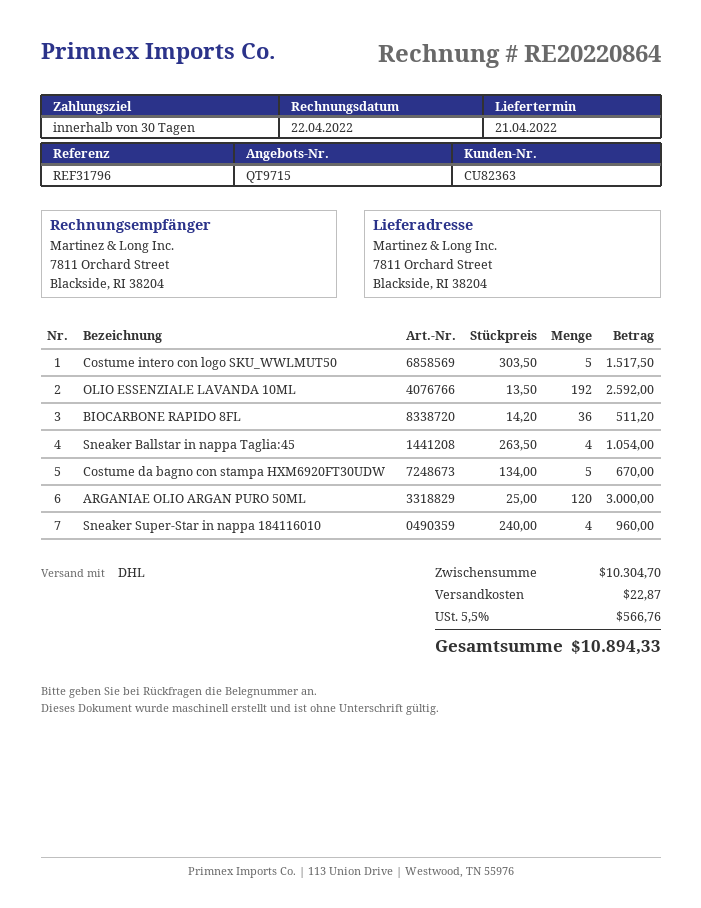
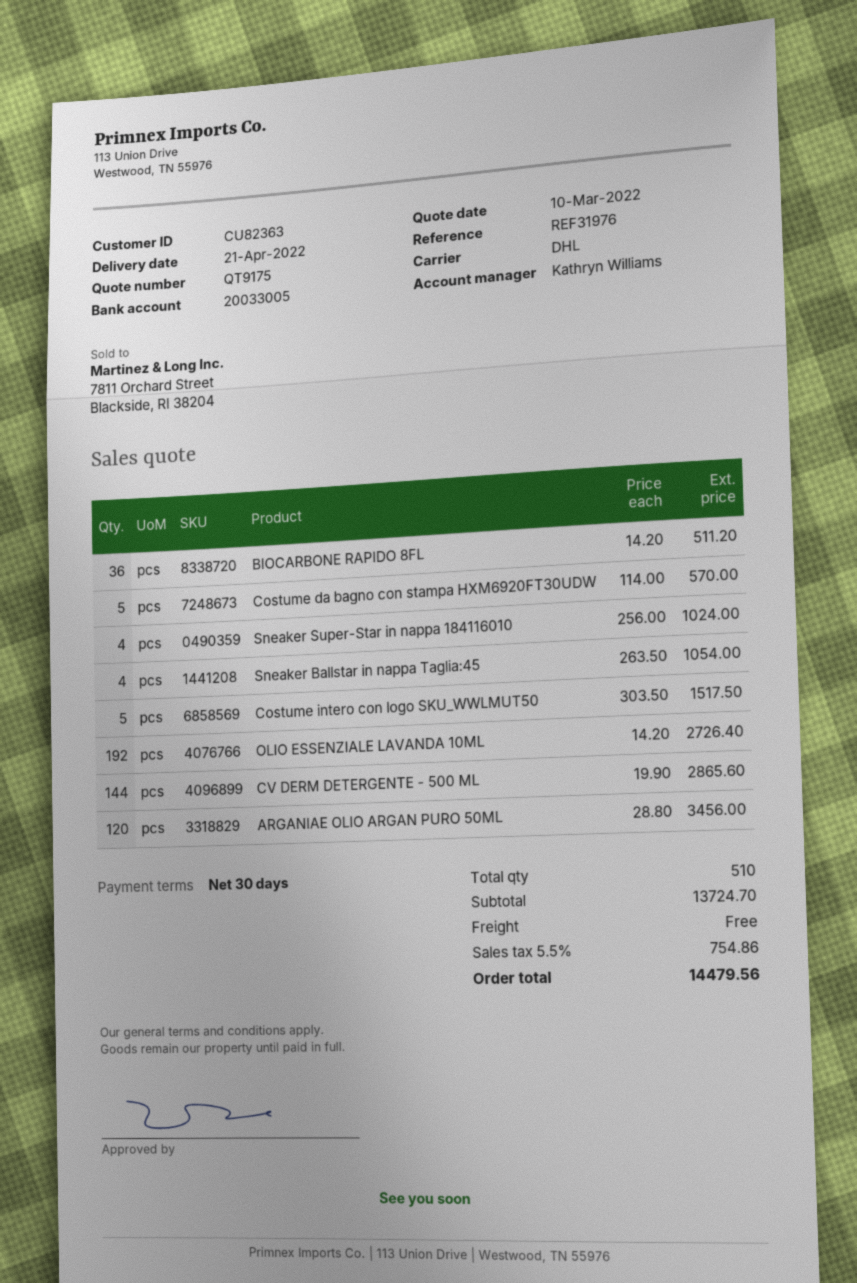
quote number: QT9715 -> QT9175
reference: REF31796 -> REF31976
OLIO ESSENZIALE LAVANDA 10ML: 192 x 13.50 = 2592.00 -> 192 x 14.20 = 2726.40
Costume da bagno con stampa HXM6920FT30UDW: 5 x 134.00 = 670.00 -> 5 x 114.00 = 570.00
ARGANIAE OLIO ARGAN PURO 50ML: 120 x 25.00 = 3000.00 -> 120 x 28.80 = 3456.00
Sneaker Super-Star in nappa 184116010: 4 x 240.00 = 960.00 -> 4 x 256.00 = 1024.00
CV DERM DETERGENTE - 500 ML: none -> 144 x 19.90 = 2865.60
subtotal: 10304.70 -> 13724.70
shipping: 22.87 -> 0.00
tax: 5.5% = 566.76 -> 5.5% = 754.86
total: 10894.33 -> 14479.56

